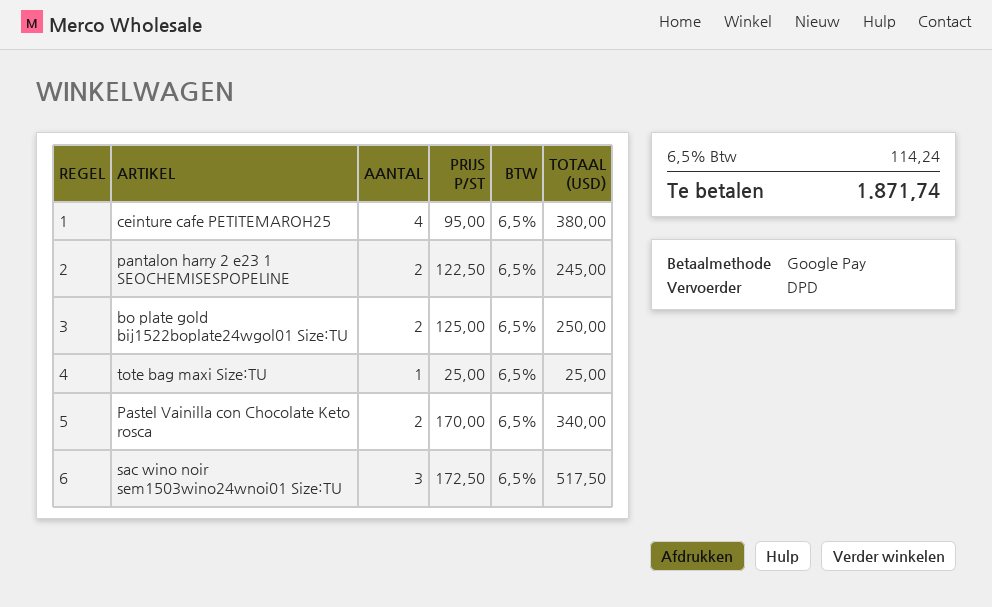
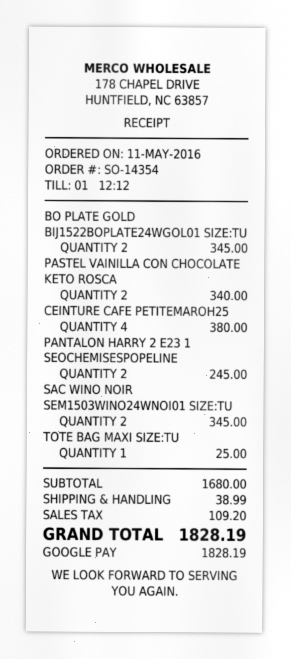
bo plate gold bij1522boplate24wgol01 Size:TU: 2 for 250.00 -> 2 for 345.00
sac wino noir sem1503wino24wnoi01 Size:TU: 3 for 517.50 -> 2 for 345.00
shipping: none -> 38.99
tax: 114.24 -> 109.20
total: 1871.74 -> 1828.19

